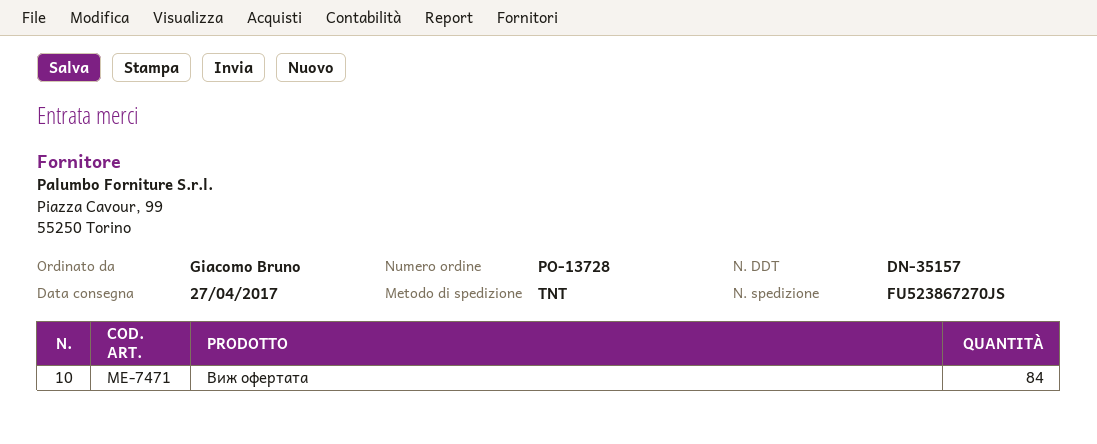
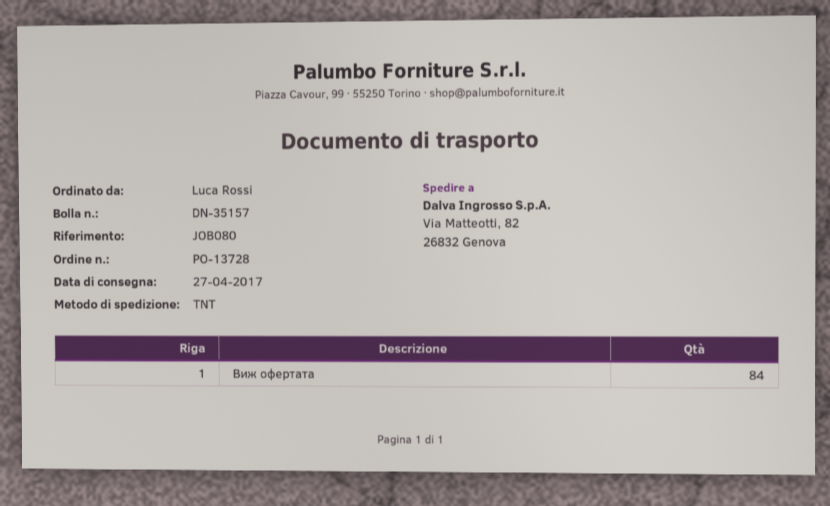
ordered by: Giacomo Bruno -> Luca Rossi

